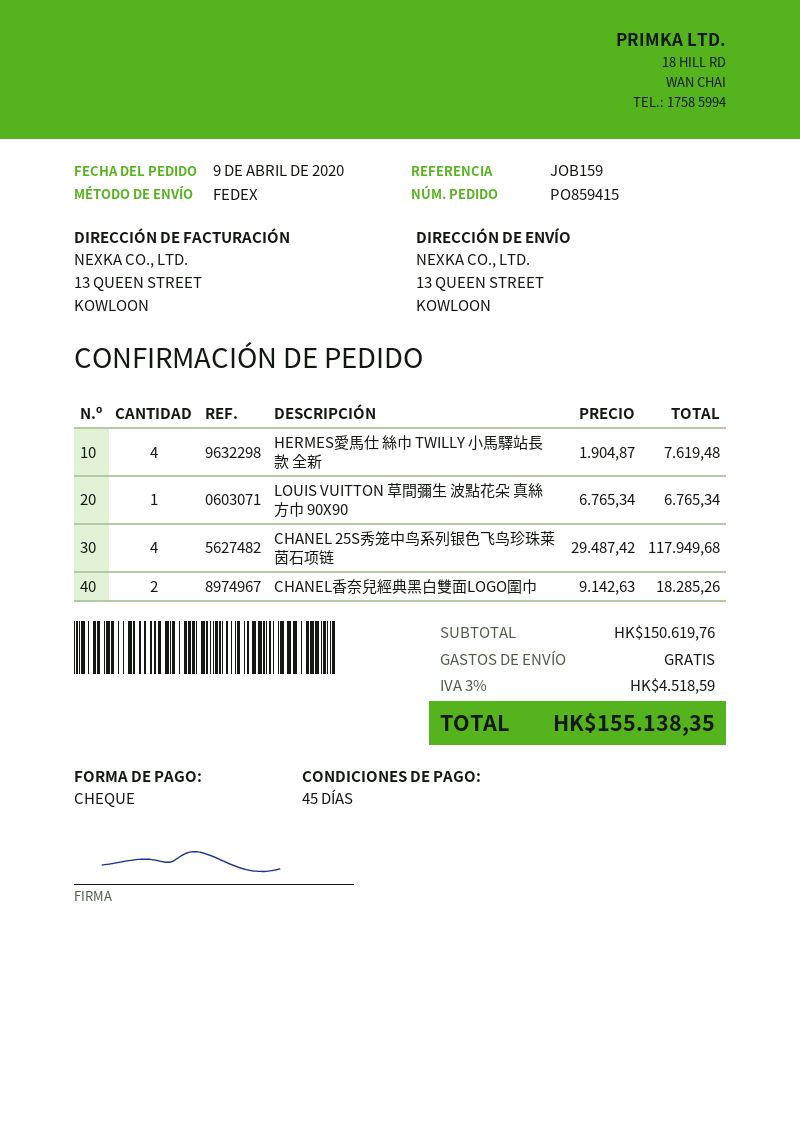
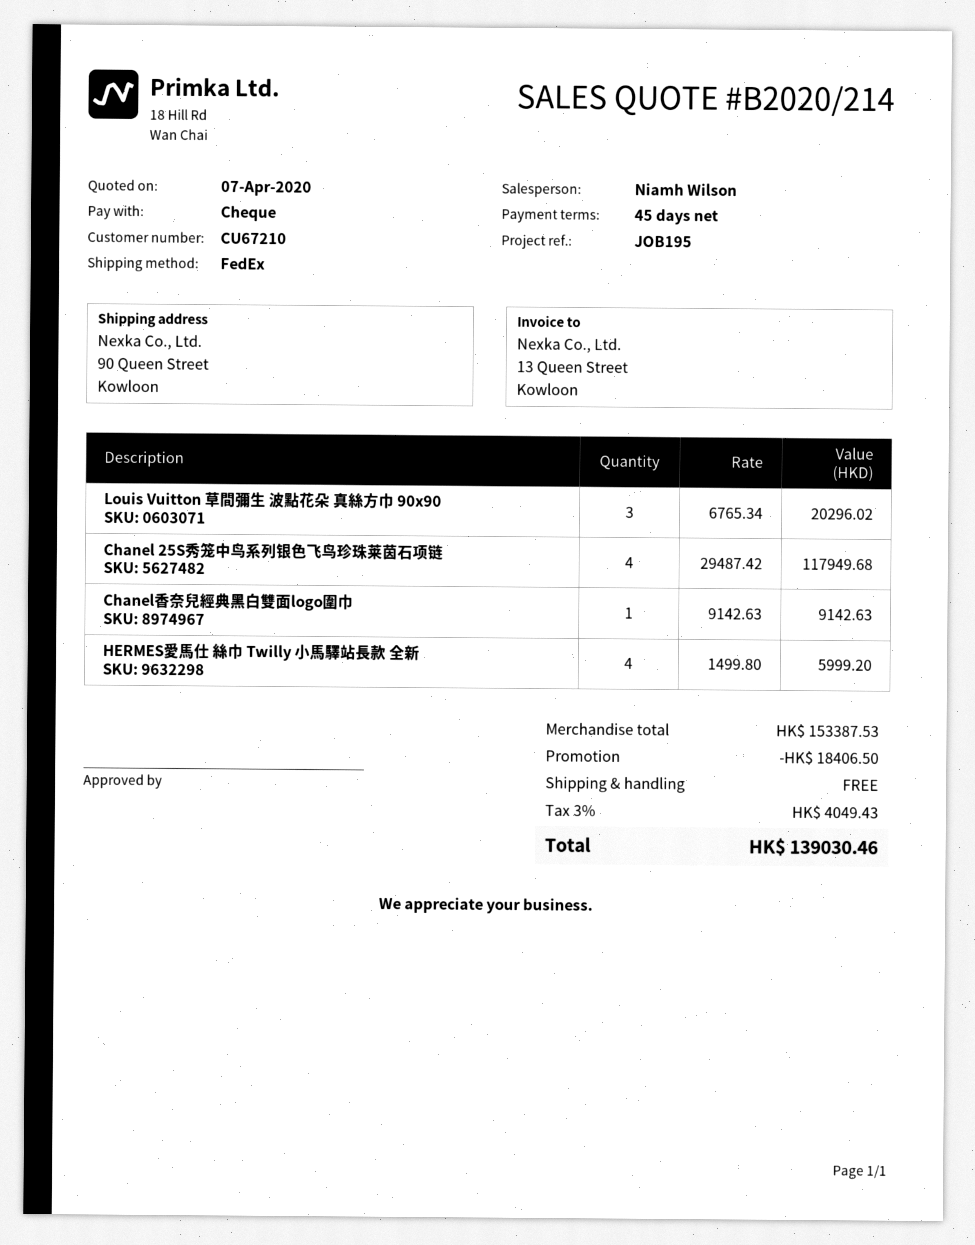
reference: JOB159 -> JOB195
ship to: 13 QUEEN STREET, KOWLOON -> 90 Queen Street, Kowloon
HERMES愛馬仕 絲巾 TWILLY 小馬驛站長款 全新: 4 x 1904.87 = 7619.48 -> 4 x 1499.80 = 5999.20
LOUIS VUITTON 草間彌生 波點花朵 真絲方巾 90X90: 1 x 6765.34 = 6765.34 -> 3 x 6765.34 = 20296.02
CHANEL香奈兒經典黑白雙面LOGO圍巾: 2 x 9142.63 = 18285.26 -> 1 x 9142.63 = 9142.63
subtotal: 150619.76 -> 153387.53
discount: none -> 18406.50
tax: 3% = 4518.59 -> 3% = 4049.43
total: 155138.35 -> 139030.46

